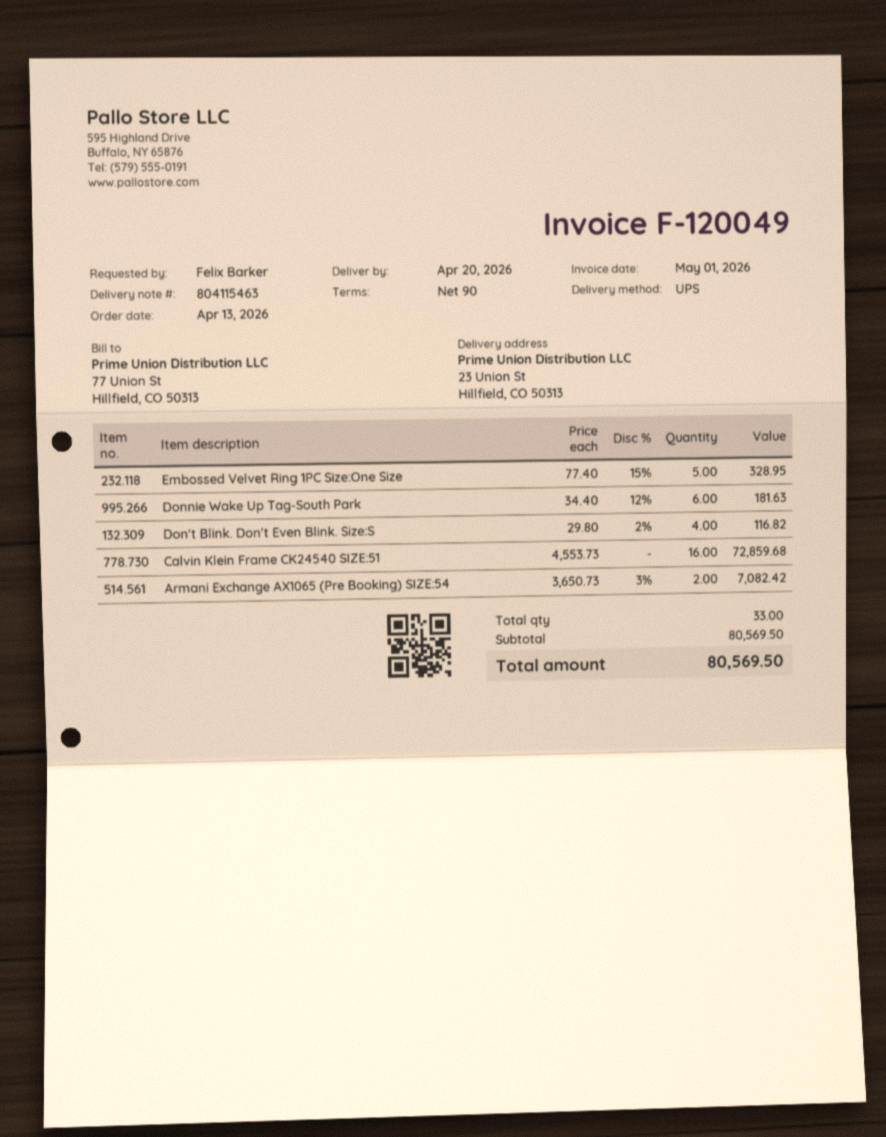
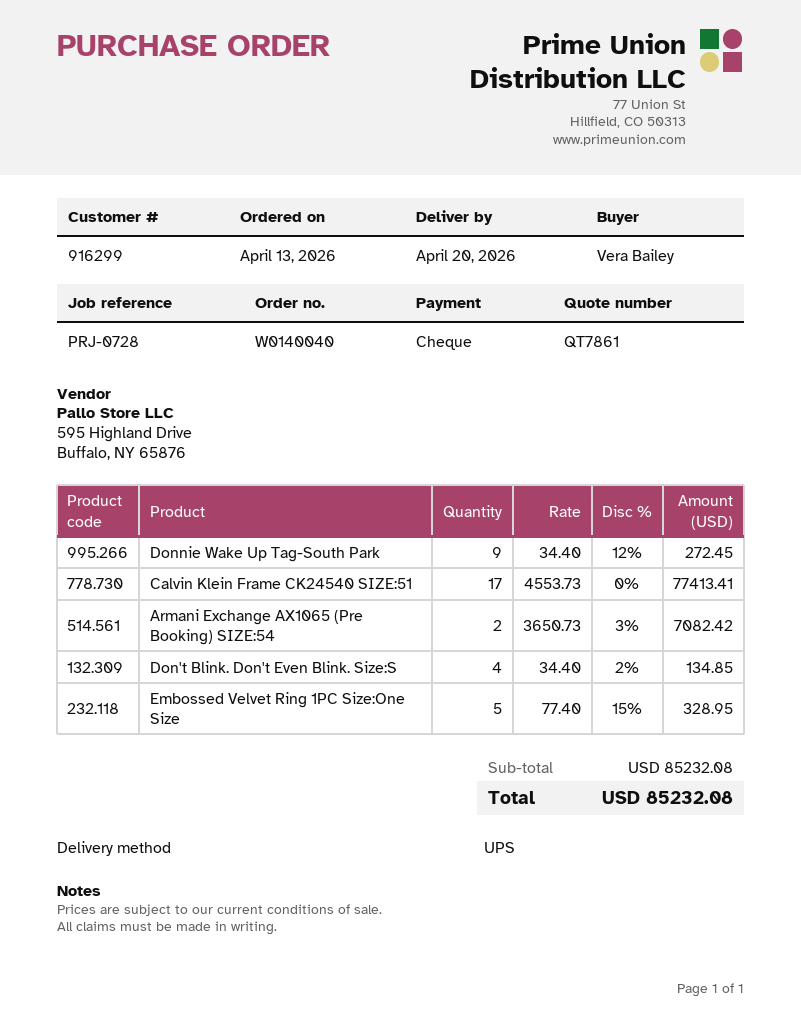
ordered by: Felix Barker -> Vera Bailey
Donnie Wake Up Tag-South Park: 6 x 34.40 - 12% = 181.63 -> 9 x 34.40 - 12% = 272.45
Don't Blink. Don't Even Blink. Size:S: 4 x 29.80 - 2% = 116.82 -> 4 x 34.40 - 2% = 134.85
Calvin Klein Frame CK24540 SIZE:51: 16 x 4553.73 = 72859.68 -> 17 x 4553.73 = 77413.41
subtotal: 80569.50 -> 85232.08
total: 80569.50 -> 85232.08

